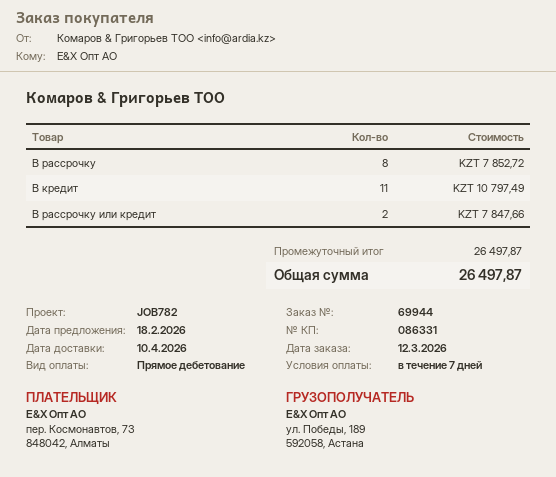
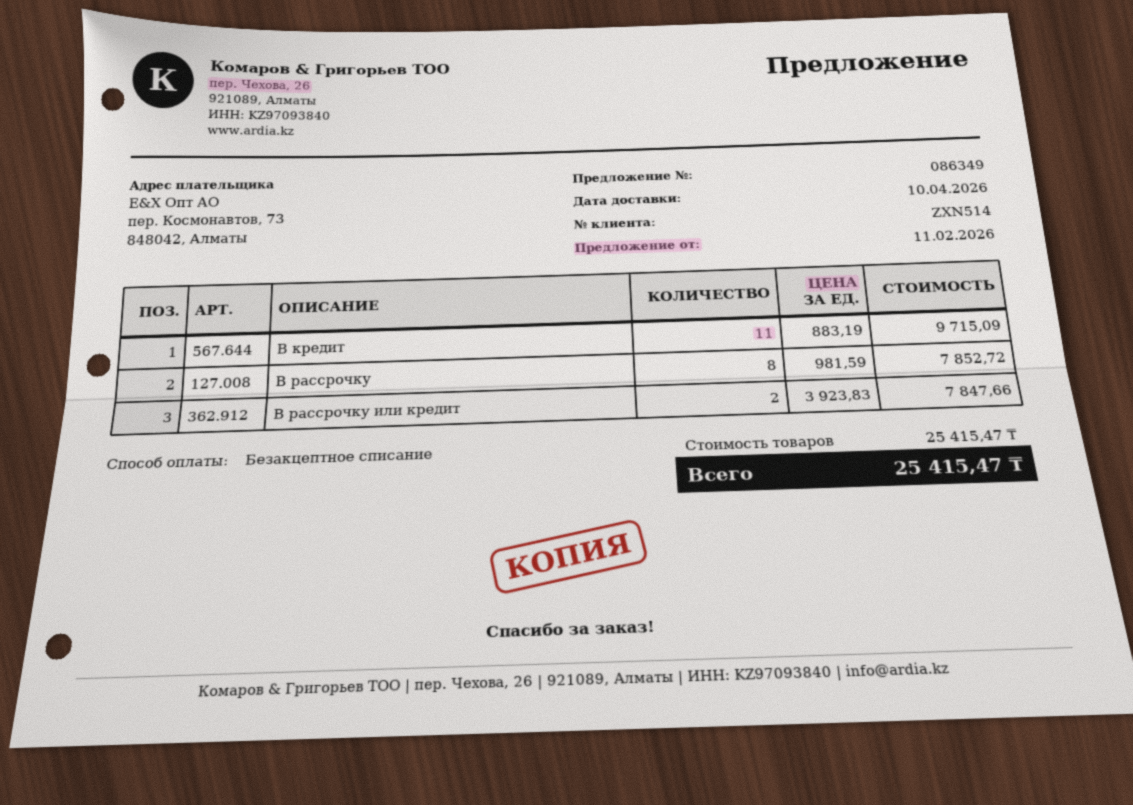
quote number: 086331 -> 086349
quote date: 2026-02-18 -> 2026-02-11
В кредит: 11 for 10797.49 -> 11 for 9715.09
subtotal: 26497.87 -> 25415.47
total: 26497.87 -> 25415.47

